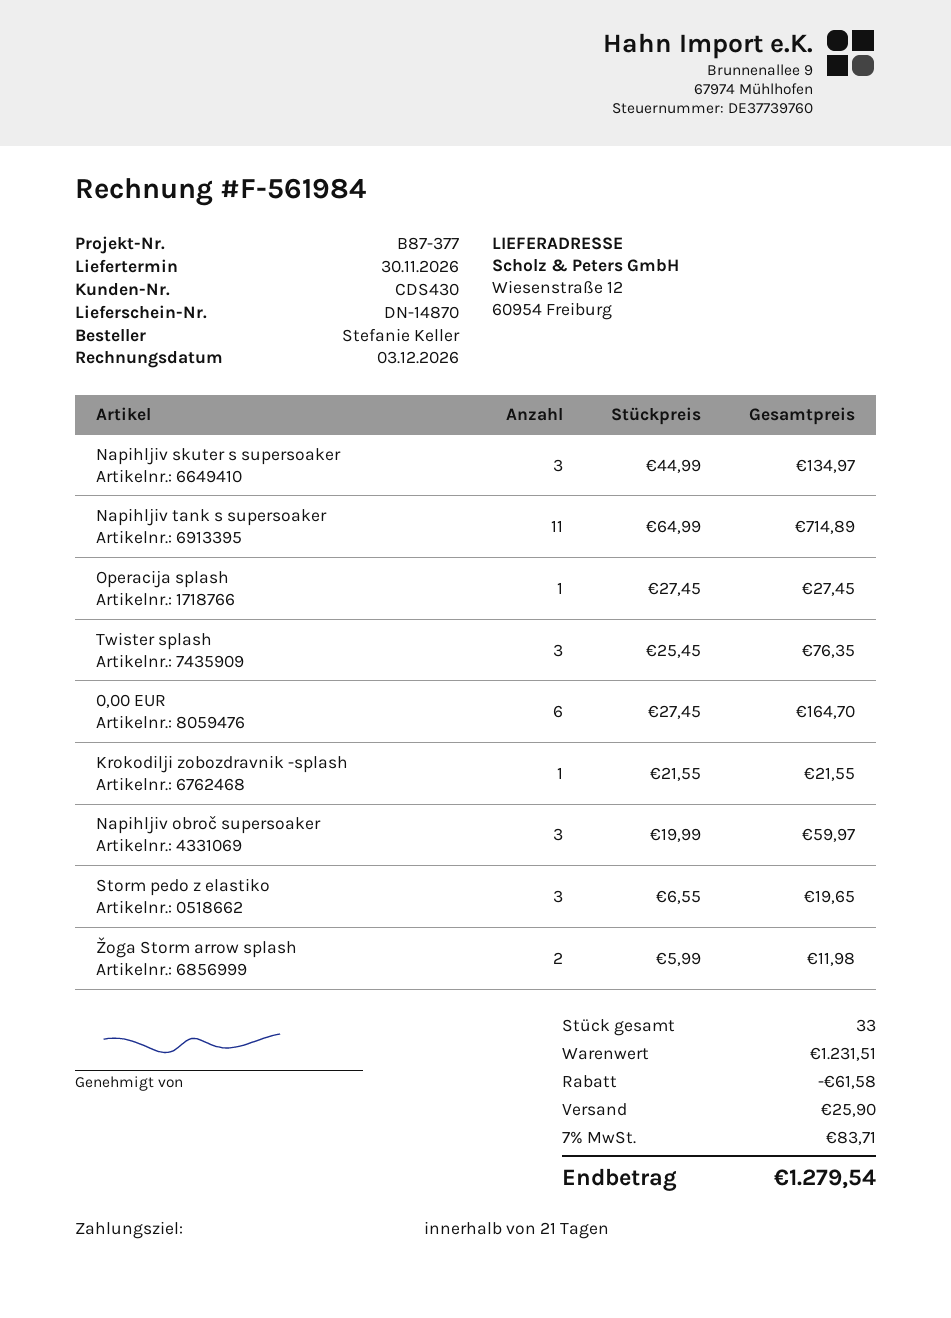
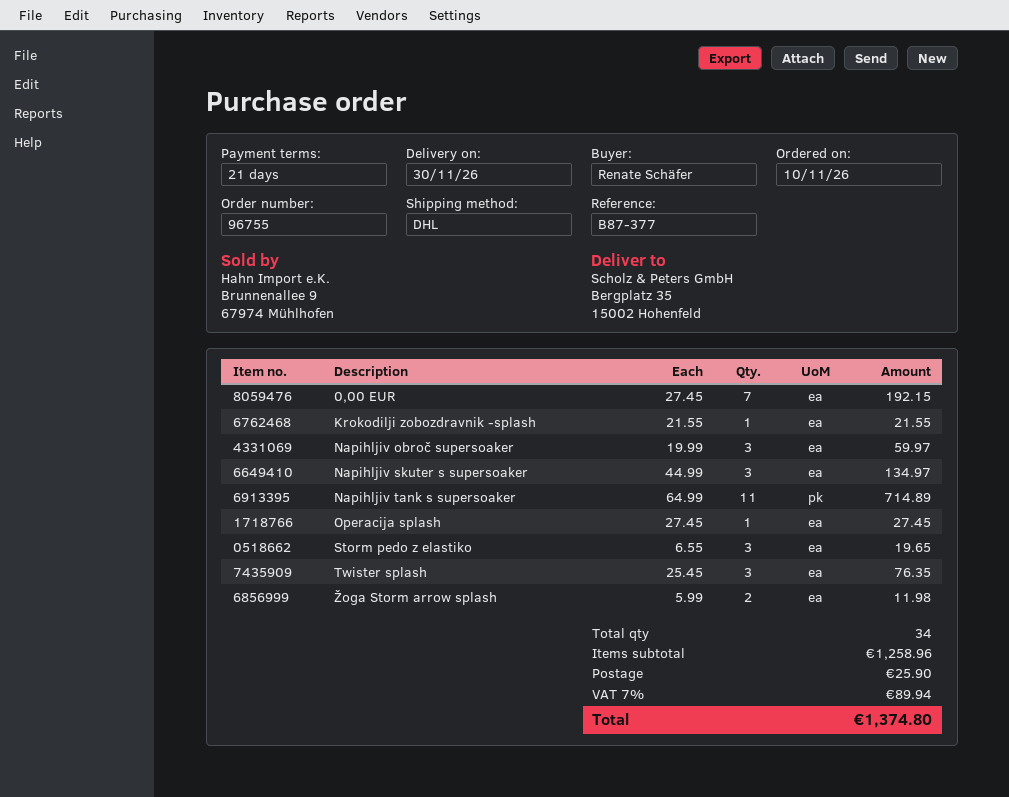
ordered by: Stefanie Keller -> Renate Schäfer
ship to: Wiesenstraße 12, 60954 Freiburg -> Bergplatz 35, 15002 Hohenfeld
0,00 EUR: 6 x 27.45 = 164.70 -> 7 x 27.45 = 192.15
total quantity: 33 -> 34
subtotal: 1231.51 -> 1258.96
discount: 61.58 -> none
tax: 7% = 83.71 -> 7% = 89.94
total: 1279.54 -> 1374.80

